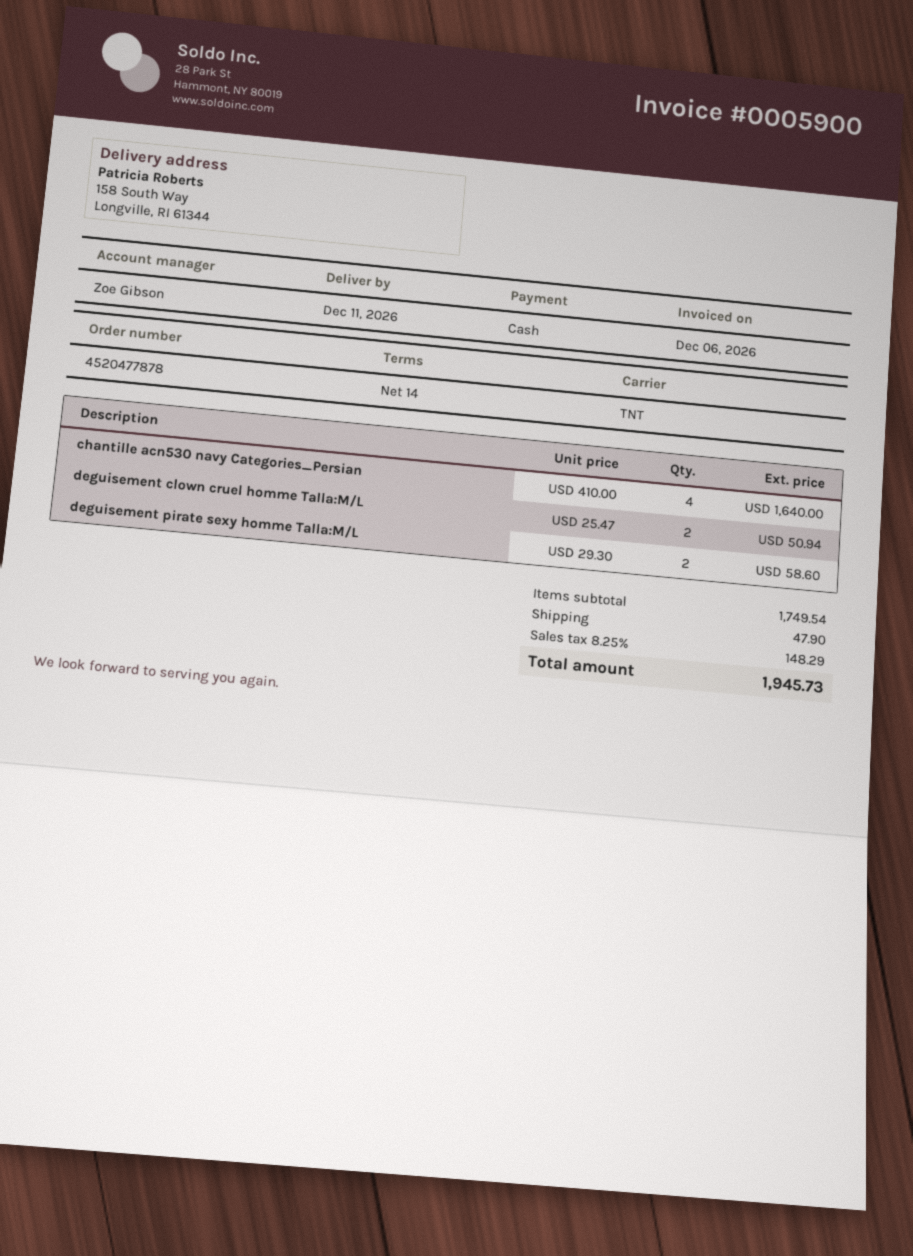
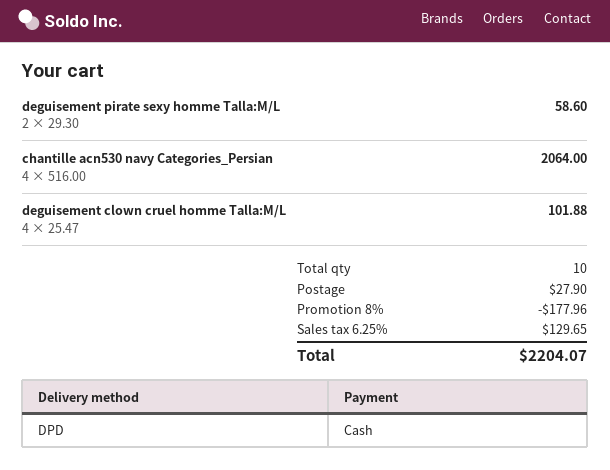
shipping method: TNT -> DPD
chantille acn530 navy Categories_Persian: 4 x 410.00 = 1640.00 -> 4 x 516.00 = 2064.00
deguisement clown cruel homme Talla:M/L: 2 x 25.47 = 50.94 -> 4 x 25.47 = 101.88
discount: none -> 8% = 177.96
shipping: 47.90 -> 27.90
tax: 8.25% = 148.29 -> 6.25% = 129.65
total: 1945.73 -> 2204.07

